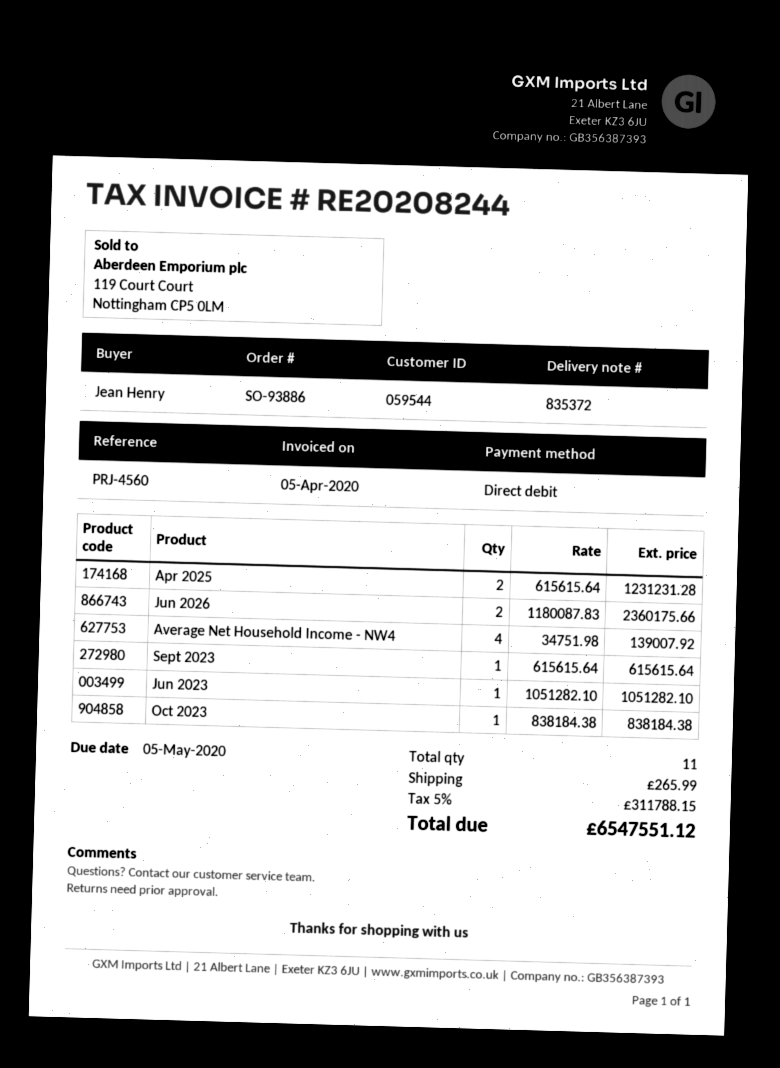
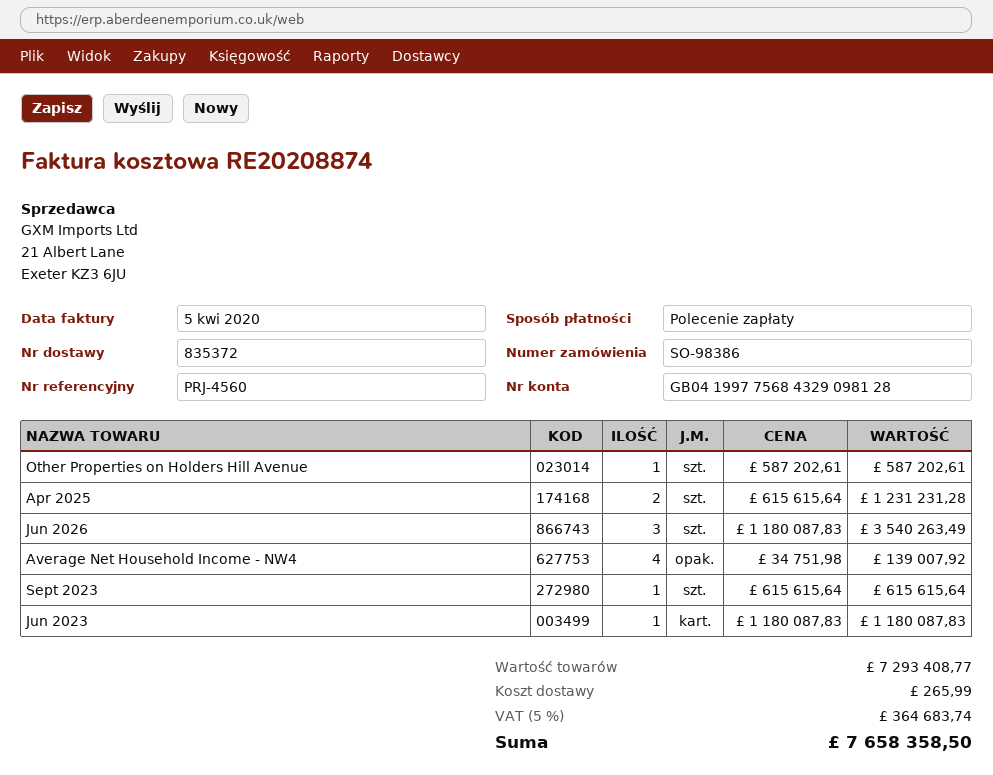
order number: SO-93886 -> SO-98386
invoice number: RE20208244 -> RE20208874
Jun 2026: 2 x 1180087.83 = 2360175.66 -> 3 x 1180087.83 = 3540263.49
Jun 2023: 1 x 1051282.10 = 1051282.10 -> 1 x 1180087.83 = 1180087.83
Oct 2023: 1 x 838184.38 = 838184.38 -> none
Other Properties on Holders Hill Avenue: none -> 1 x 587202.61 = 587202.61
tax: 5% = 311788.15 -> 5% = 364683.74
total: 6547551.12 -> 7658358.50

